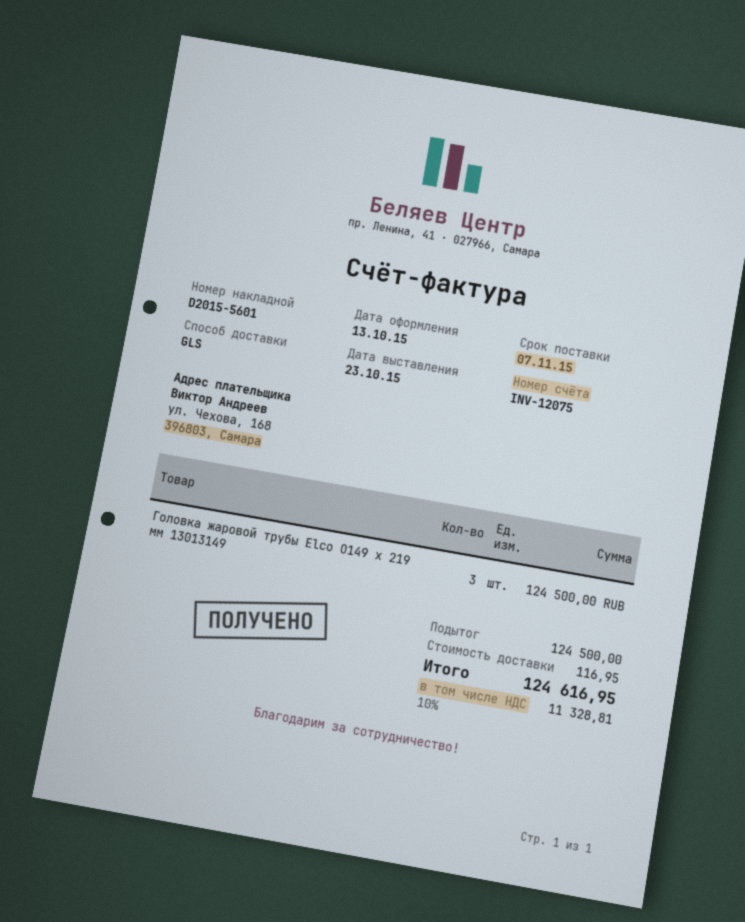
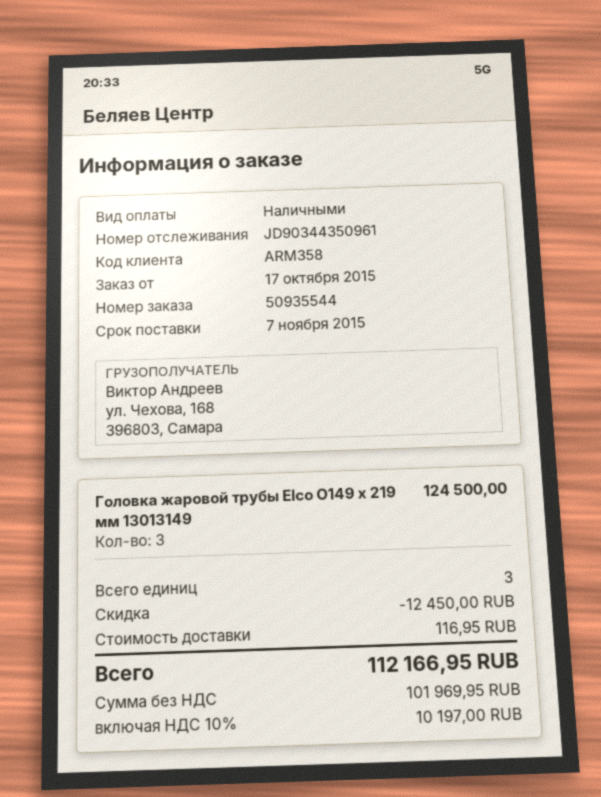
order date: 2015-10-13 -> 2015-10-17
discount: none -> 12450.00
tax: 10% = 11328.81 -> 10% = 10197.00
total: 124616.95 -> 112166.95

